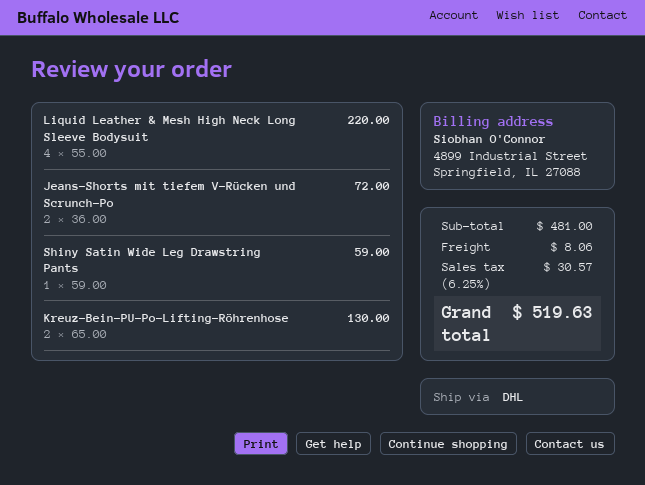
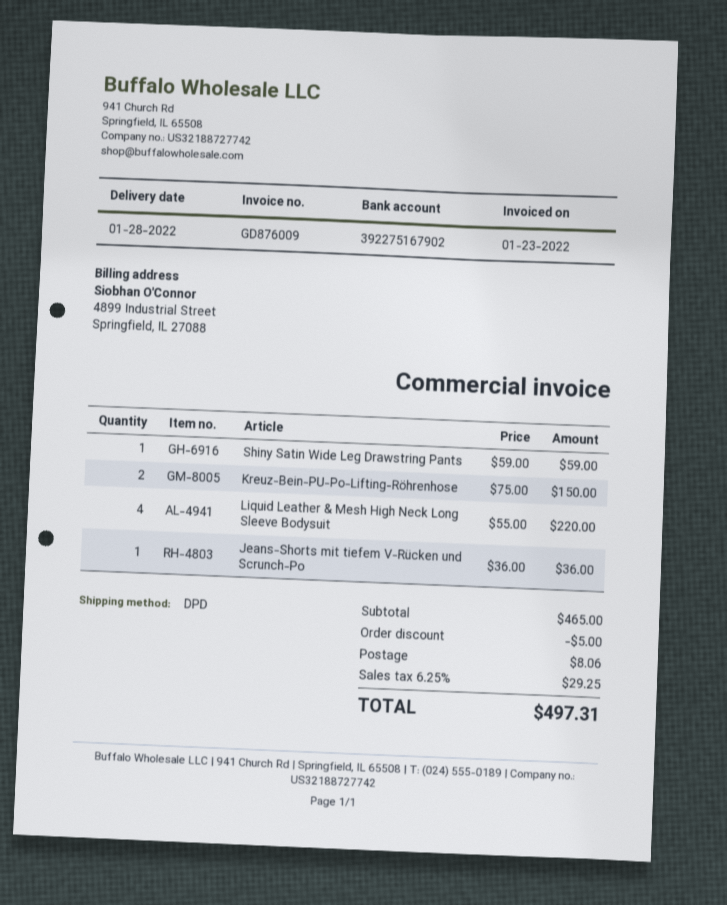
shipping method: DHL -> DPD
Jeans-Shorts mit tiefem V-Rücken und Scrunch-Po: 2 x 36.00 = 72.00 -> 1 x 36.00 = 36.00
Kreuz-Bein-PU-Po-Lifting-Röhrenhose: 2 x 65.00 = 130.00 -> 2 x 75.00 = 150.00
subtotal: 481.00 -> 465.00
discount: none -> 5.00
tax: 6.25% = 30.57 -> 6.25% = 29.25
total: 519.63 -> 497.31

